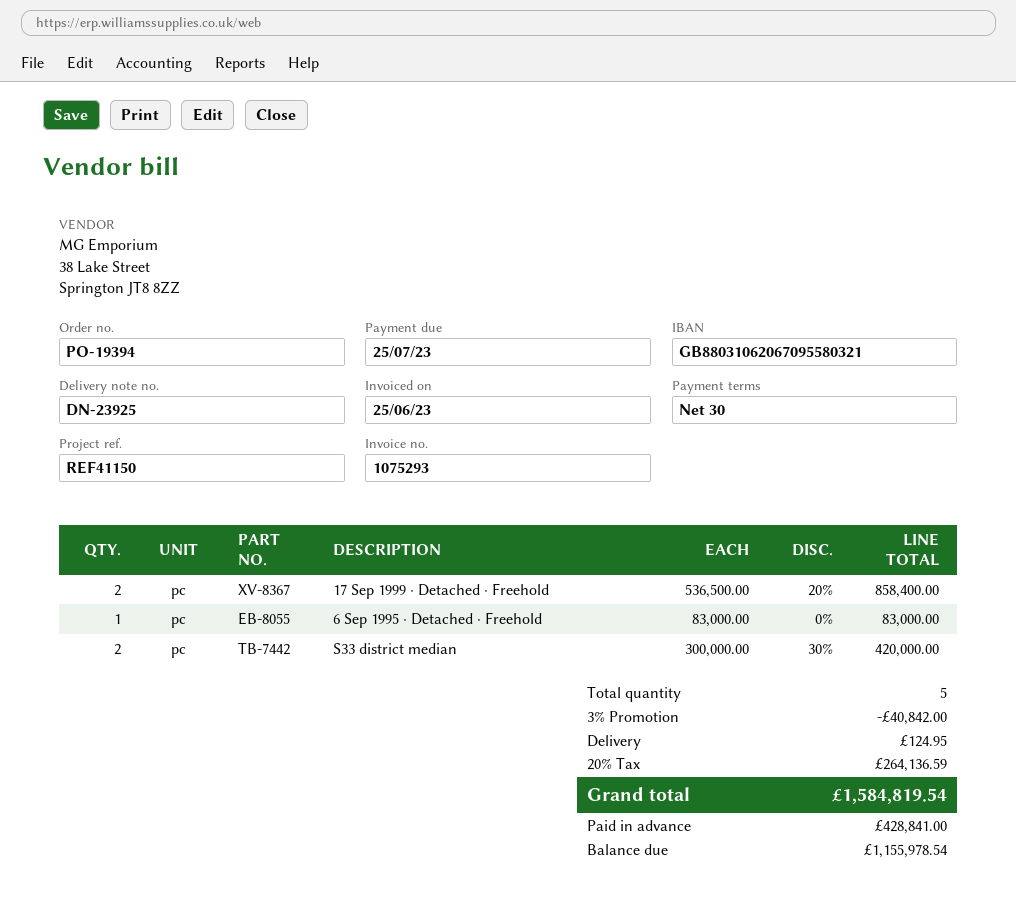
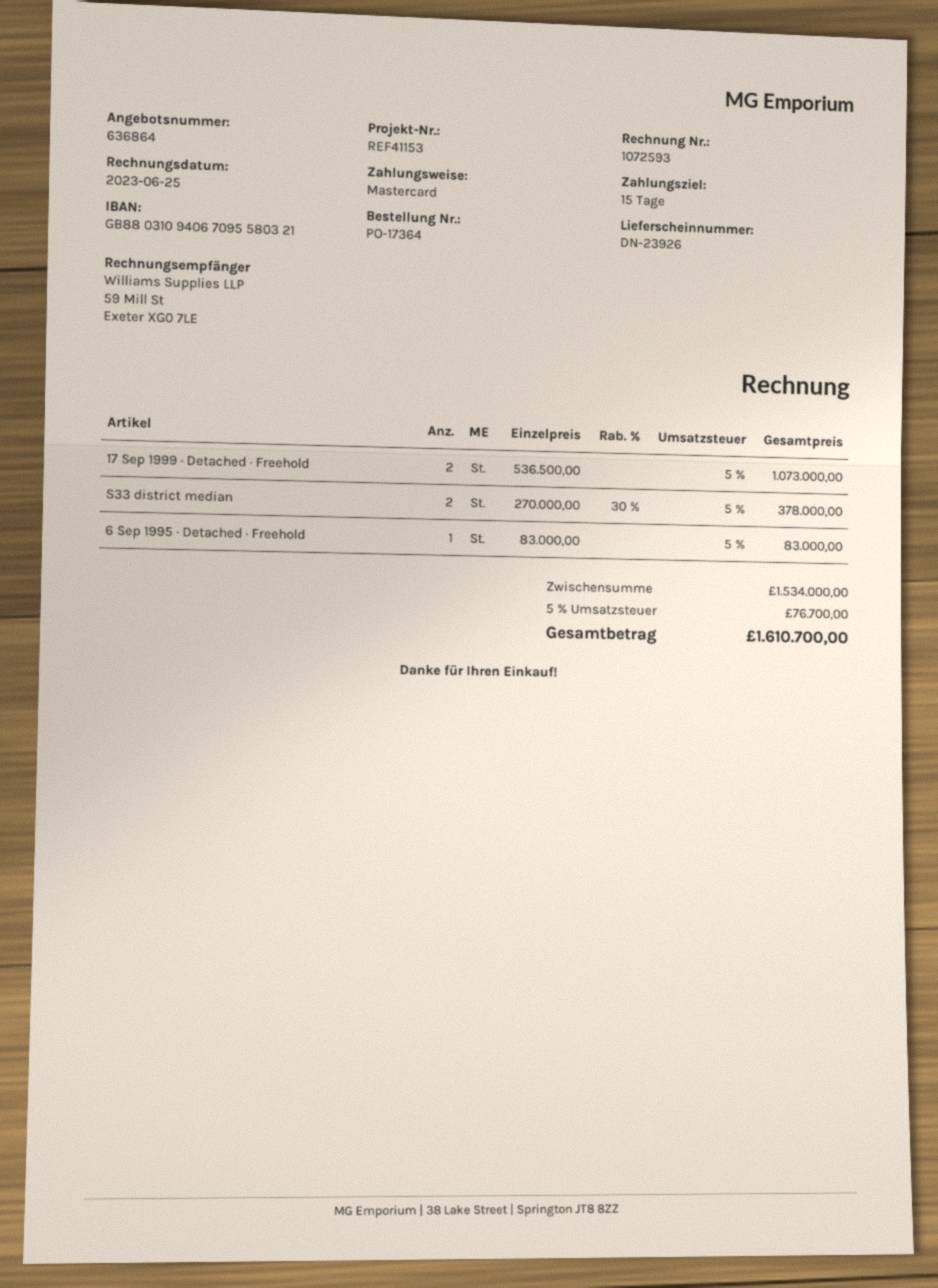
order number: PO-19394 -> PO-17364
delivery note number: DN-23925 -> DN-23926
invoice number: 1075293 -> 1072593
payment terms: 30 days -> 15 days
reference: REF41150 -> REF41153
bank account: GB88031062067095580321 -> GB88031094067095580321
17 Sep 1999 · Detached · Freehold: 2 x 536500.00 - 20% = 858400.00 -> 2 x 536500.00 = 1073000.00
S33 district median: 2 x 300000.00 - 30% = 420000.00 -> 2 x 270000.00 - 30% = 378000.00
discount: 3% = 40842.00 -> none
shipping: 124.95 -> none
tax: 20% = 264136.59 -> 5% = 76700.00
total: 1584819.54 -> 1610700.00

